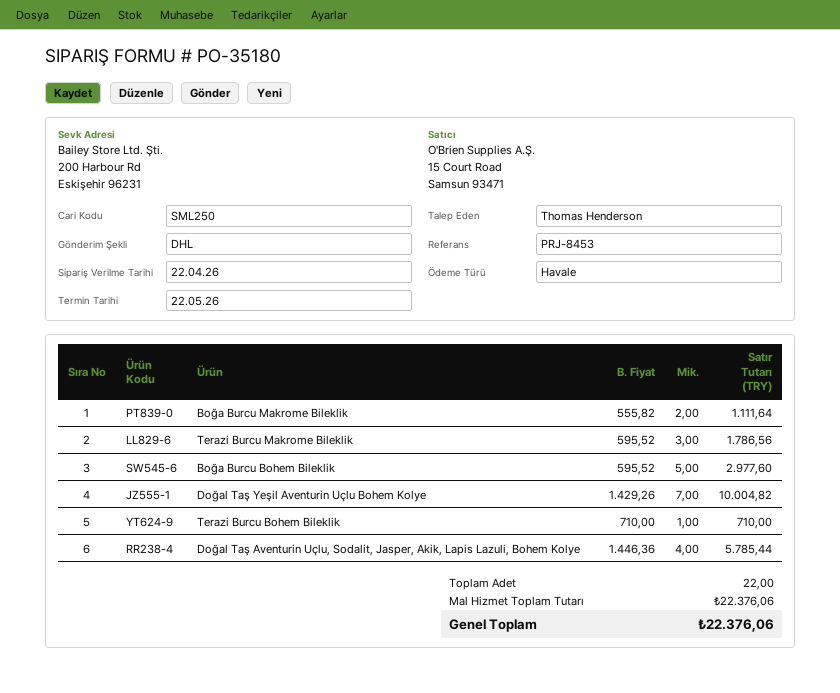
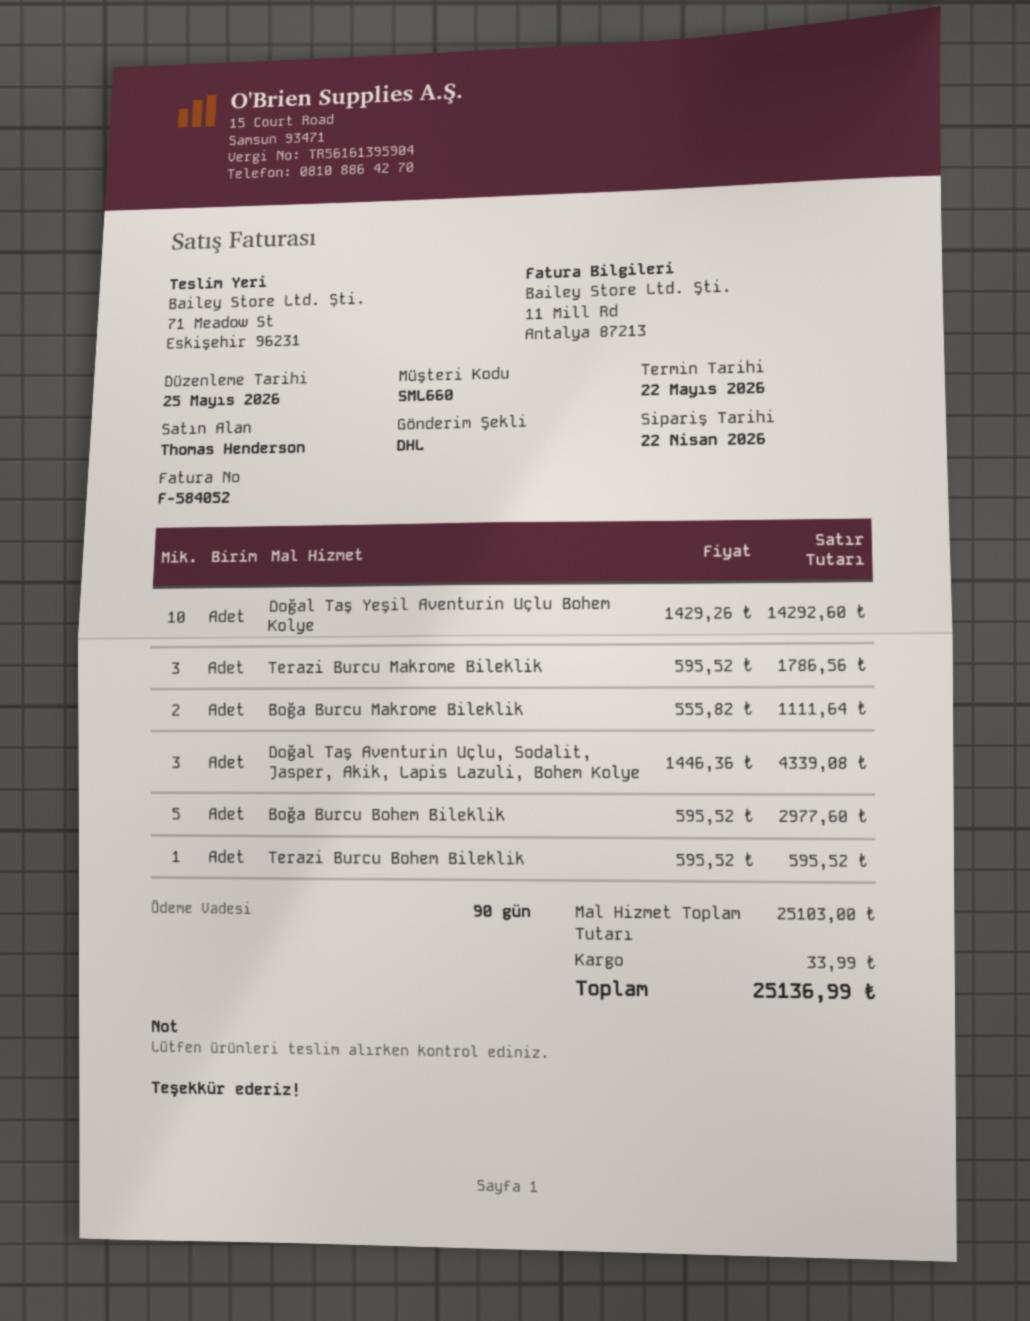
customer number: SML250 -> SML660
ship to: 200 Harbour Rd, Eskişehir 96231 -> 71 Meadow St, Eskişehir 96231
Doğal Taş Yeşil Aventurin Uçlu Bohem Kolye: 7 x 1429.26 = 10004.82 -> 10 x 1429.26 = 14292.60
Terazi Burcu Bohem Bileklik: 1 x 710.00 = 710.00 -> 1 x 595.52 = 595.52
Doğal Taş Aventurin Uçlu, Sodalit, Jasper, Akik, Lapis Lazuli, Bohem Kolye: 4 x 1446.36 = 5785.44 -> 3 x 1446.36 = 4339.08
subtotal: 22376.06 -> 25103.00
shipping: none -> 33.99
total: 22376.06 -> 25136.99

